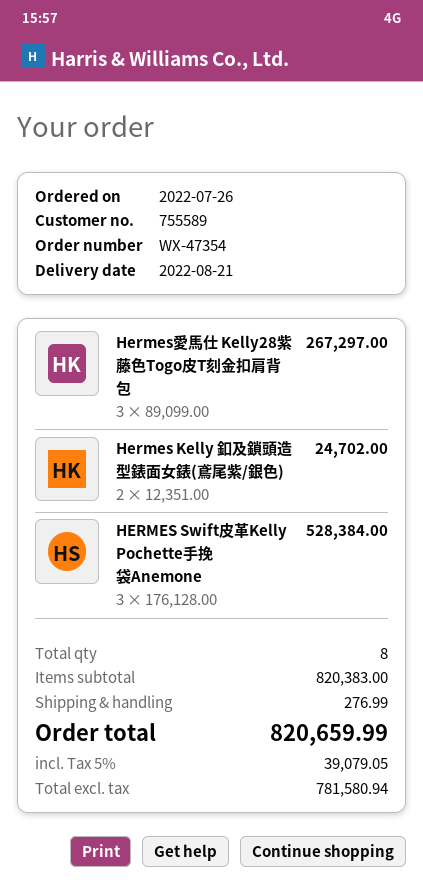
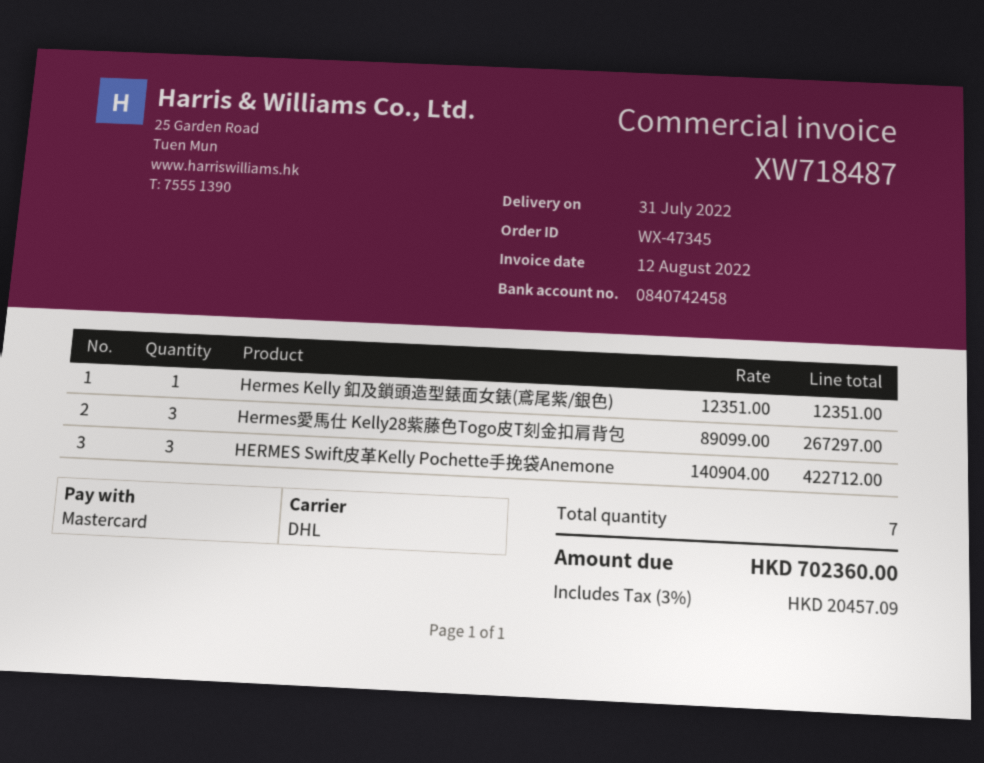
order number: WX-47354 -> WX-47345
delivery date: 2022-08-21 -> 2022-07-31
Hermes Kelly 釦及鎖頭造型錶面女錶(鳶尾紫/銀色): 2 x 12351.00 = 24702.00 -> 1 x 12351.00 = 12351.00
HERMES Swift皮革Kelly Pochette手挽袋Anemone: 3 x 176128.00 = 528384.00 -> 3 x 140904.00 = 422712.00
total quantity: 8 -> 7
shipping: 276.99 -> none
tax: 5% = 39079.05 -> 3% = 20457.09
total: 820659.99 -> 702360.00

